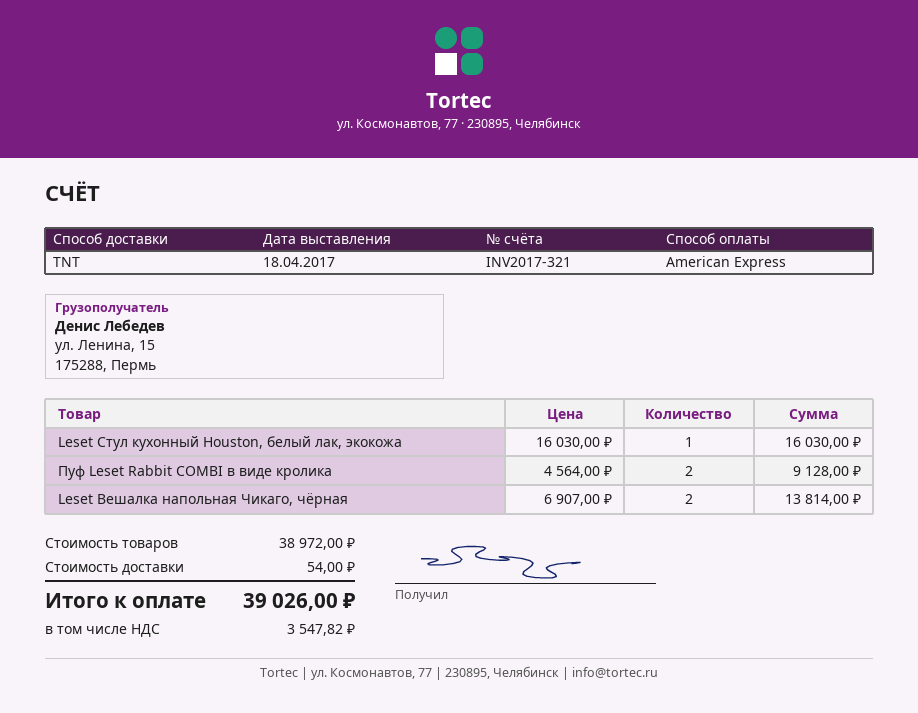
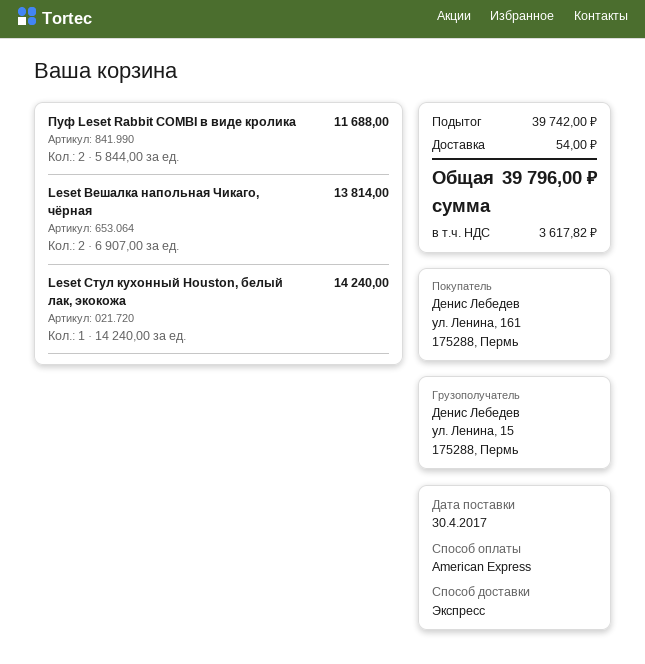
shipping method: TNT -> express
Leset Стул кухонный Houston, белый лак, экокожа: 1 x 16030.00 = 16030.00 -> 1 x 14240.00 = 14240.00
Пуф Leset Rabbit COMBI в виде кролика: 2 x 4564.00 = 9128.00 -> 2 x 5844.00 = 11688.00
subtotal: 38972.00 -> 39742.00
tax: 3547.82 -> 3617.82
total: 39026.00 -> 39796.00

